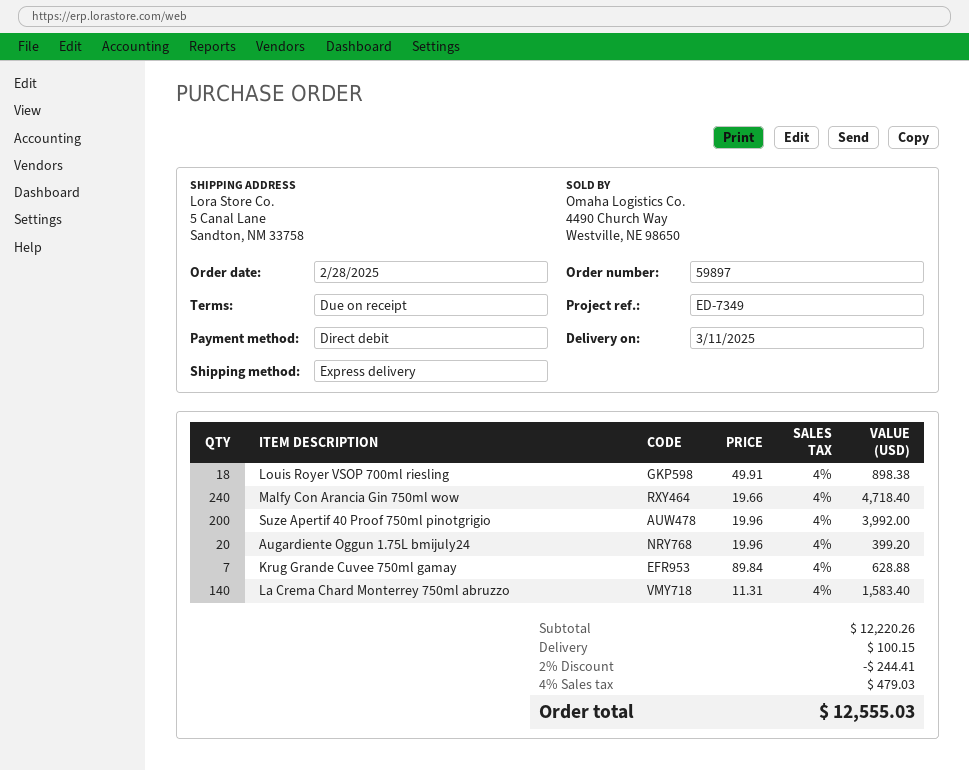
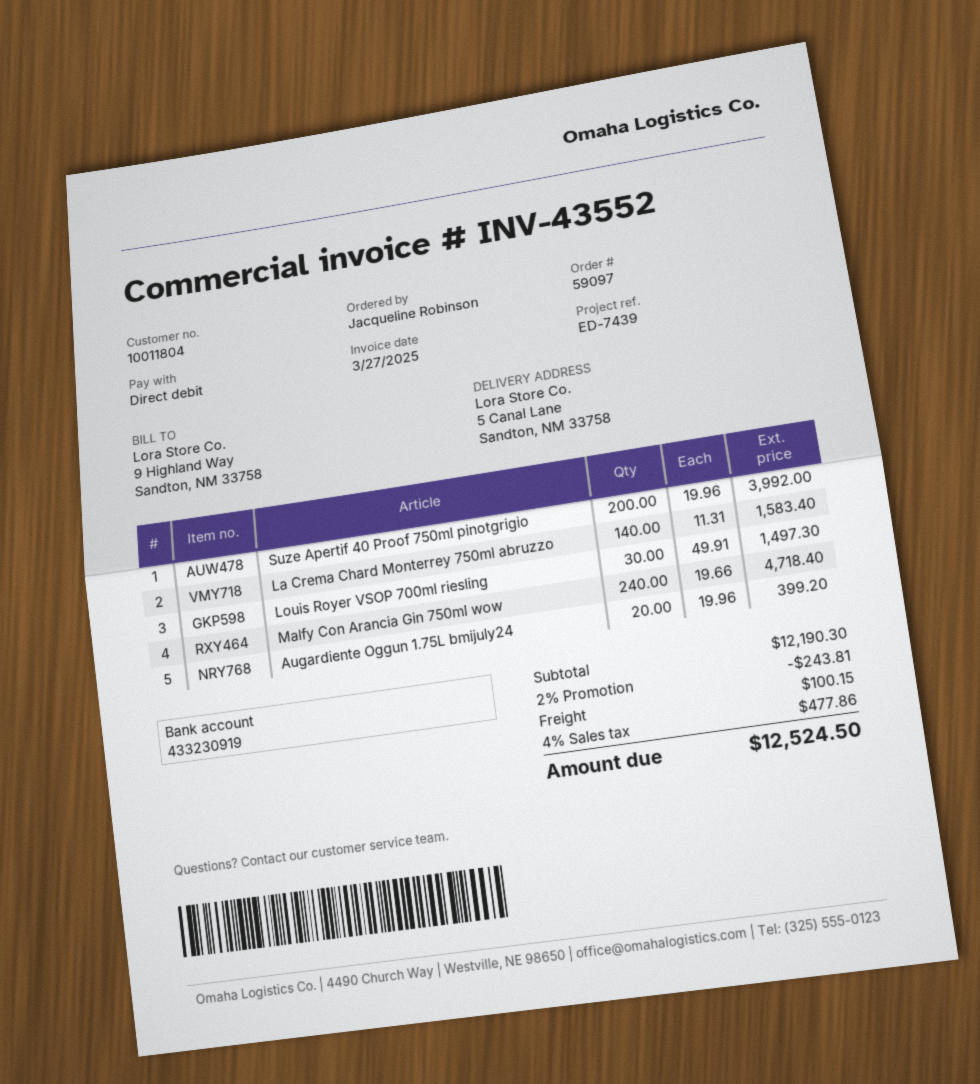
order number: 59897 -> 59097
reference: ED-7349 -> ED-7439
Louis Royer VSOP 700ml riesling: 18 x 49.91 = 898.38 -> 30 x 49.91 = 1497.30
Krug Grande Cuvee 750ml gamay: 7 x 89.84 = 628.88 -> none
subtotal: 12220.26 -> 12190.30
discount: 2% = 244.41 -> 2% = 243.81
tax: 4% = 479.03 -> 4% = 477.86
total: 12555.03 -> 12524.50

